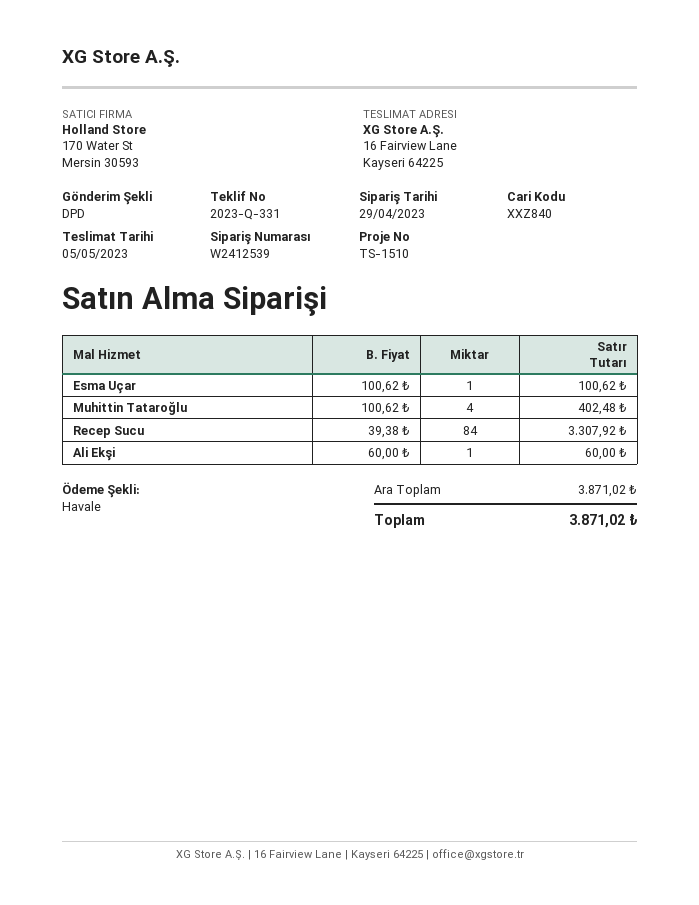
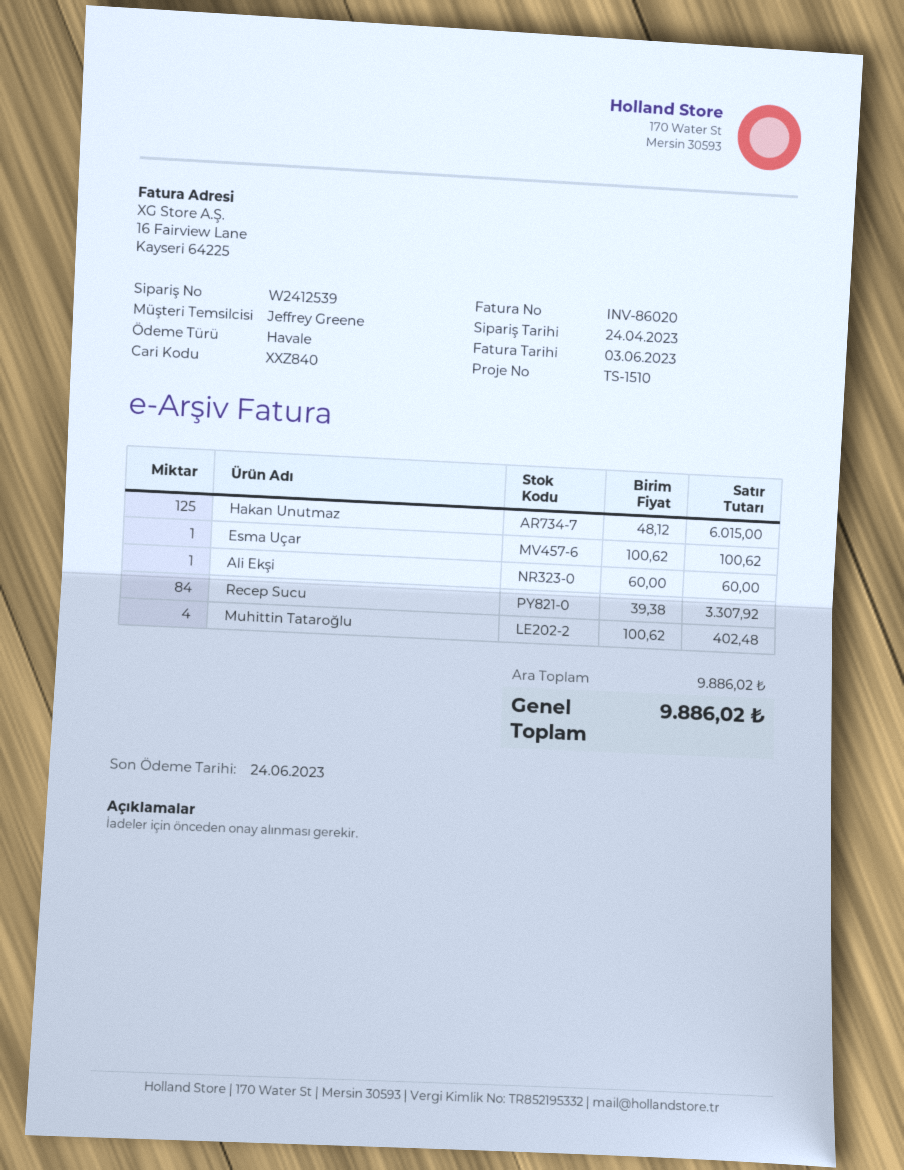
order date: 2023-04-29 -> 2023-04-24
Hakan Unutmaz: none -> 125 x 48.12 = 6015.00
subtotal: 3871.02 -> 9886.02
total: 3871.02 -> 9886.02

